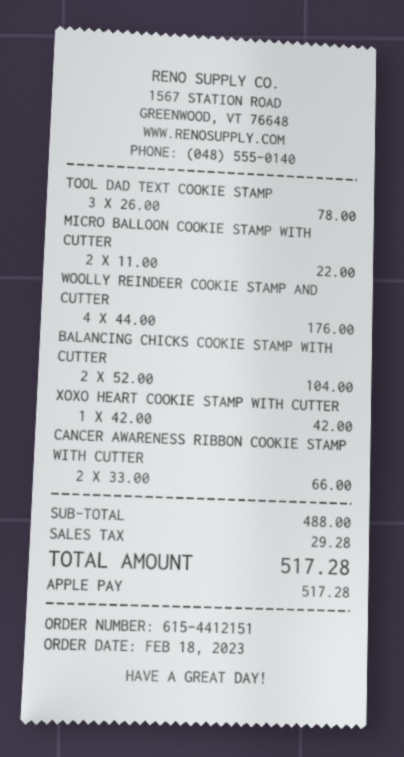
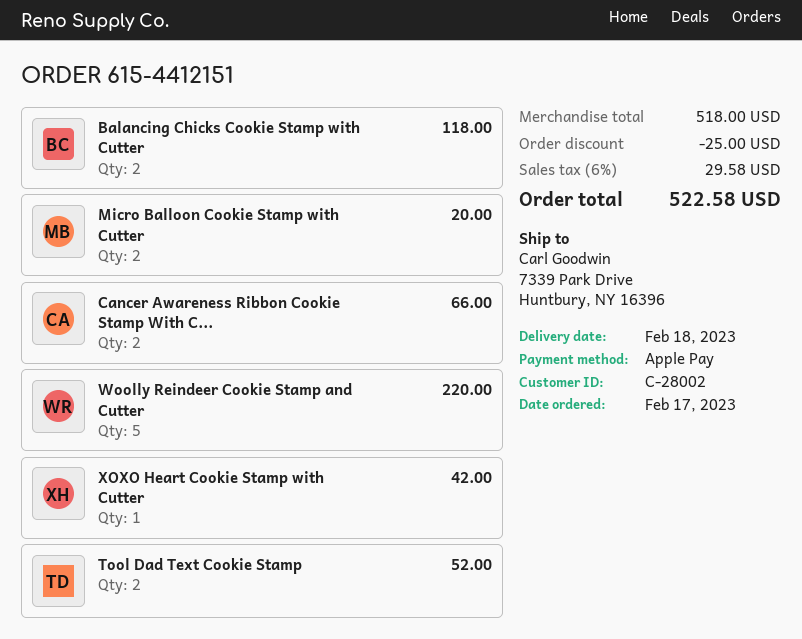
order date: 2023-02-18 -> 2023-02-17
TOOL DAD TEXT COOKIE STAMP: 3 for 78.00 -> 2 for 52.00
MICRO BALLOON COOKIE STAMP WITH CUTTER: 2 for 22.00 -> 2 for 20.00
WOOLLY REINDEER COOKIE STAMP AND CUTTER: 4 for 176.00 -> 5 for 220.00
BALANCING CHICKS COOKIE STAMP WITH CUTTER: 2 for 104.00 -> 2 for 118.00
subtotal: 488.00 -> 518.00
discount: none -> 25.00
tax: 29.28 -> 29.58
total: 517.28 -> 522.58

